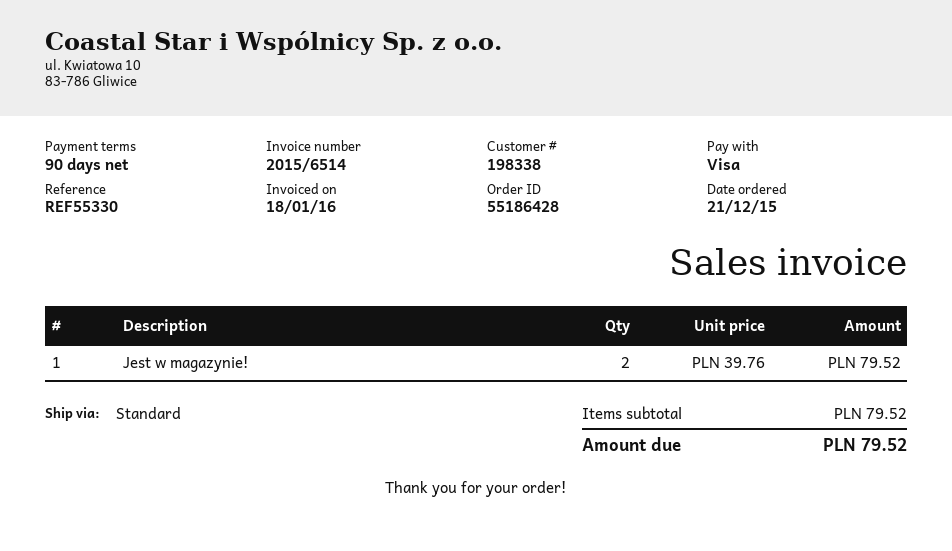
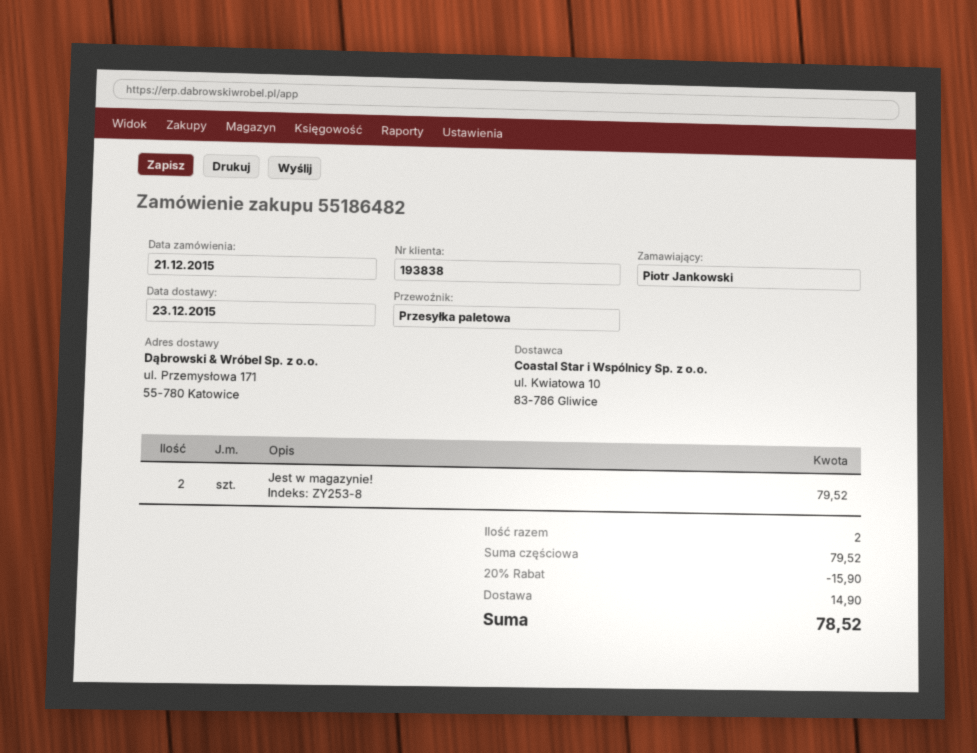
order number: 55186428 -> 55186482
customer number: 198338 -> 193838
shipping method: standard -> pallet freight
discount: none -> 20% = 15.90
shipping: none -> 14.90
total: 79.52 -> 78.52

